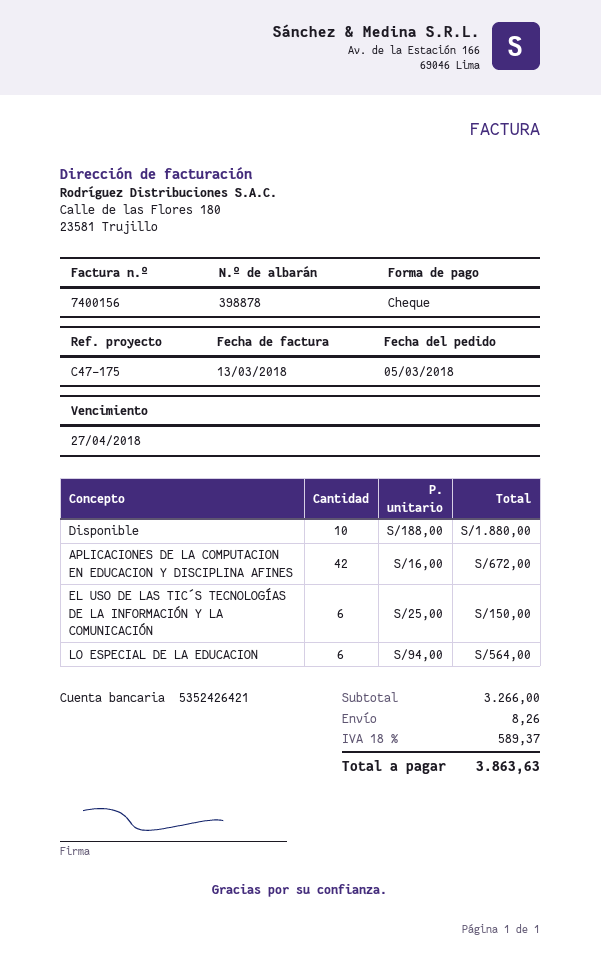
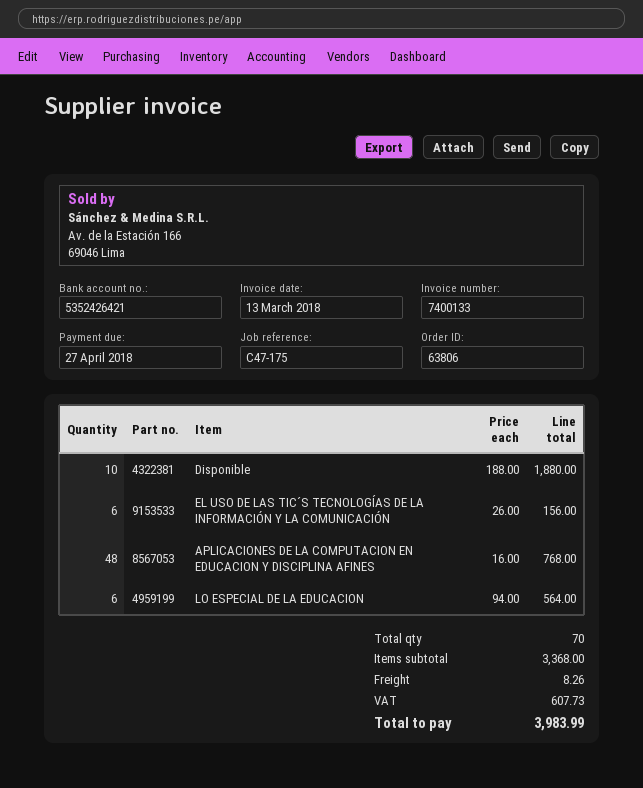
invoice number: 7400156 -> 7400133
APLICACIONES DE LA COMPUTACION EN EDUCACION Y DISCIPLINA AFINES: 42 x 16.00 = 672.00 -> 48 x 16.00 = 768.00
EL USO DE LAS TIC´S TECNOLOGÍAS DE LA INFORMACIÓN Y LA COMUNICACIÓN: 6 x 25.00 = 150.00 -> 6 x 26.00 = 156.00
subtotal: 3266.00 -> 3368.00
tax: 589.37 -> 607.73
total: 3863.63 -> 3983.99

